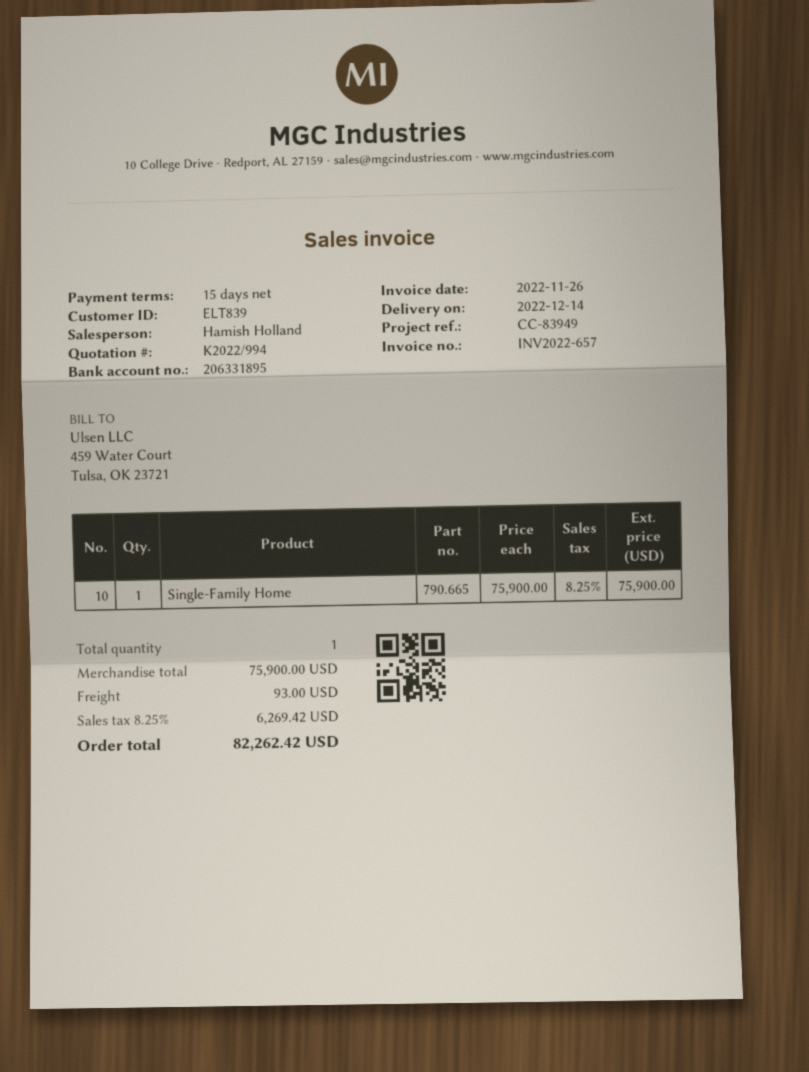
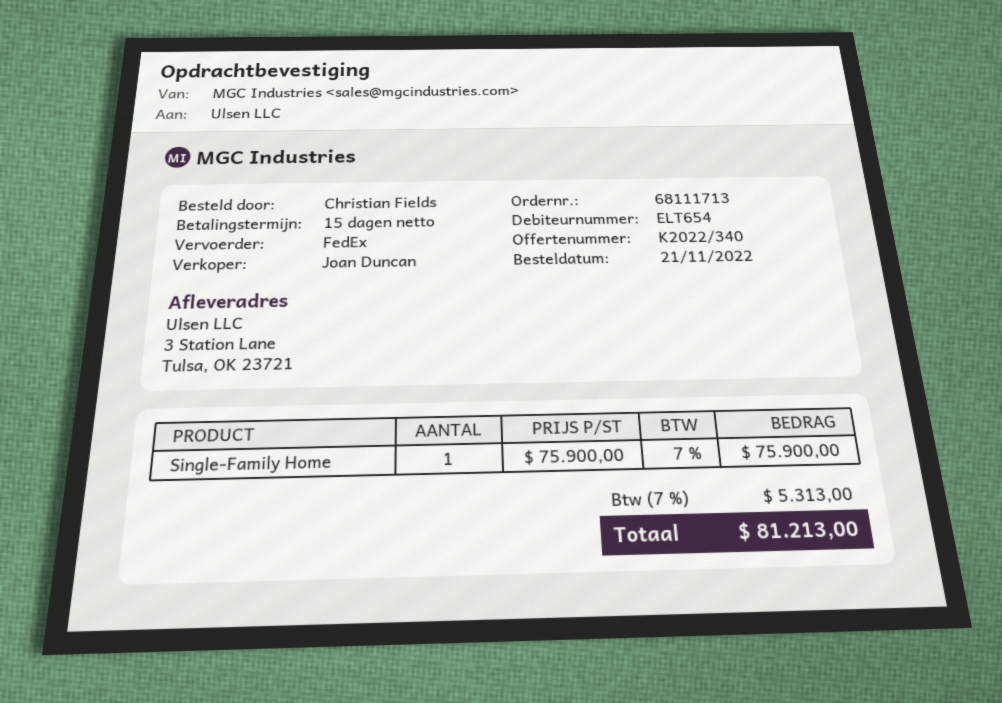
quote number: K2022/994 -> K2022/340
customer number: ELT839 -> ELT654
sales rep: Hamish Holland -> Joan Duncan
shipping: 93.00 -> none
tax: 8.25% = 6269.42 -> 7% = 5313.00
total: 82262.42 -> 81213.00

